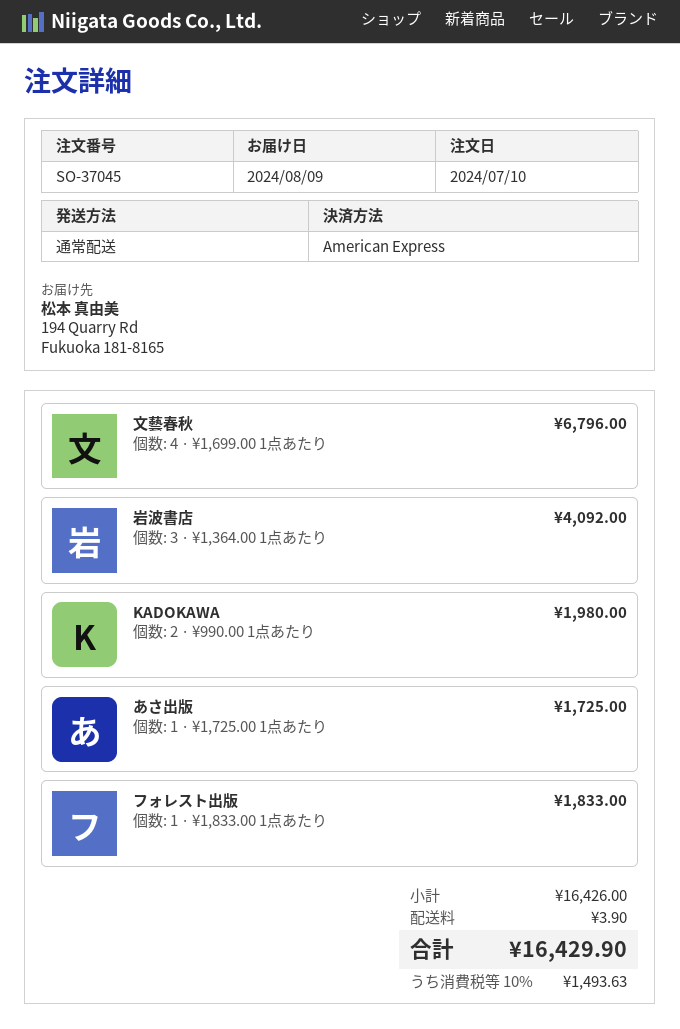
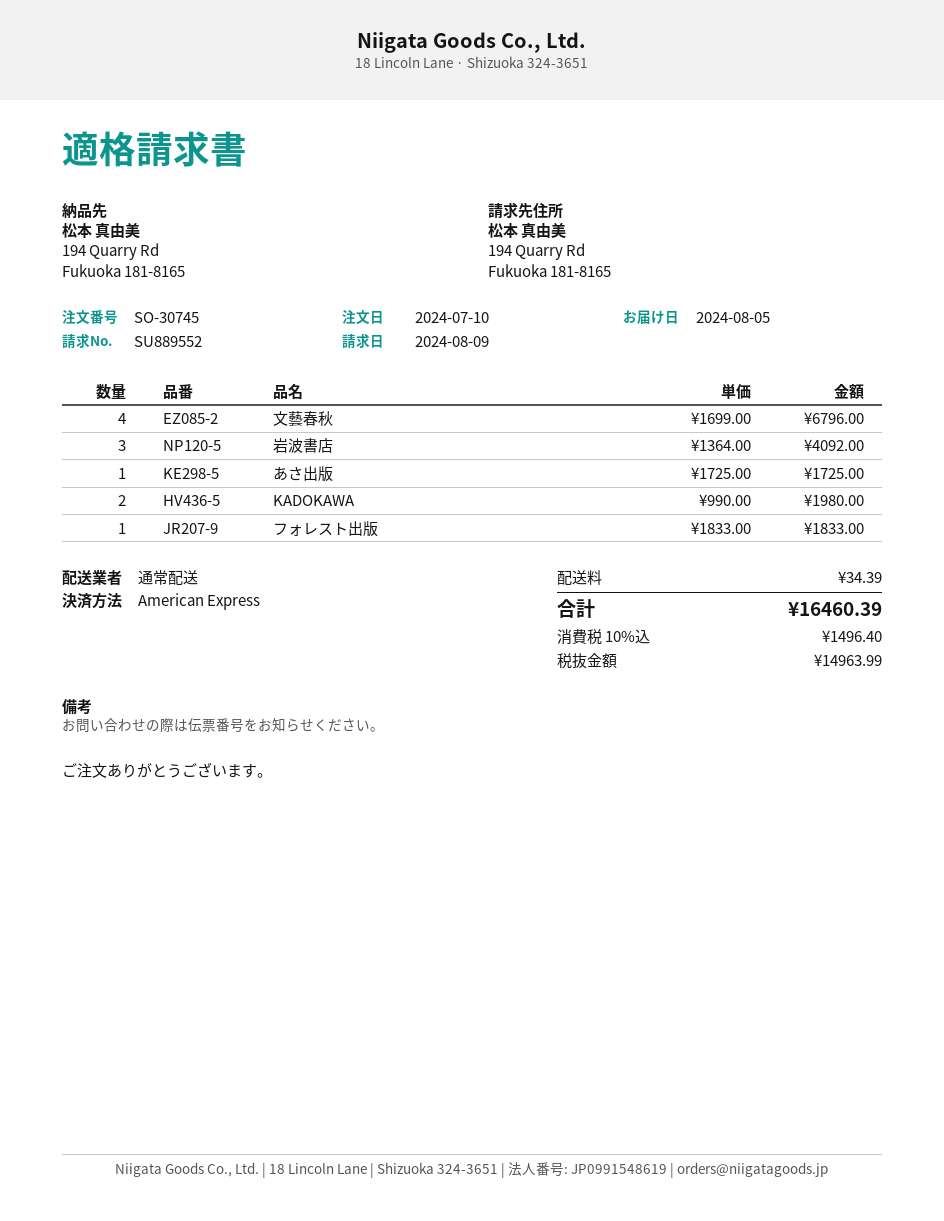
order number: SO-37045 -> SO-30745
delivery date: 2024-08-09 -> 2024-08-05
shipping: 3.90 -> 34.39
tax: 10% = 1493.63 -> 10% = 1496.40
total: 16429.90 -> 16460.39

